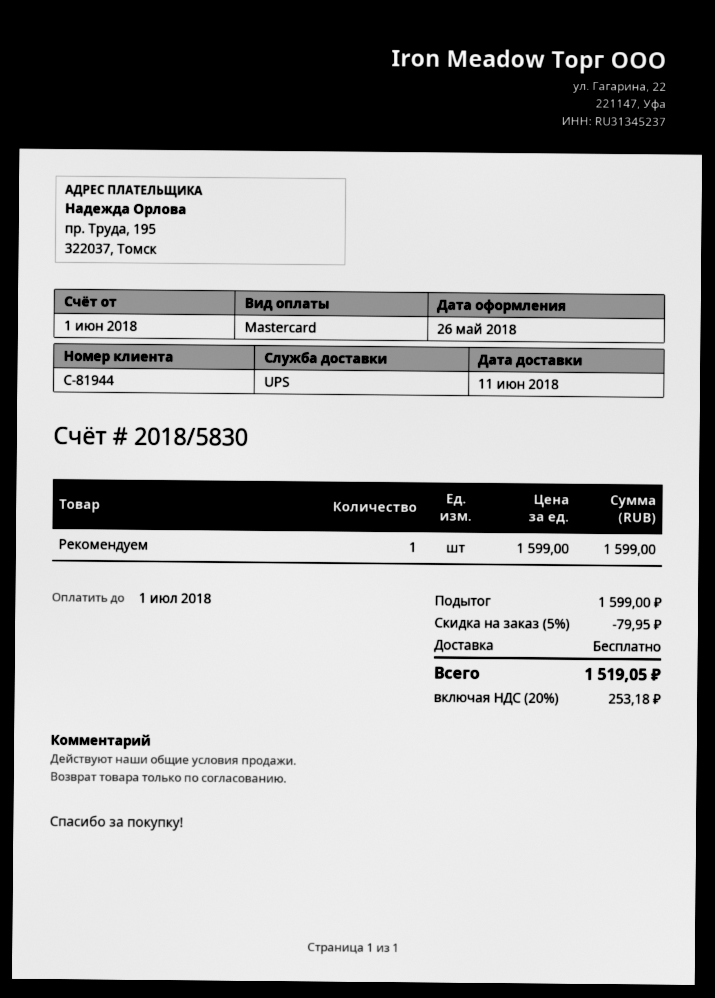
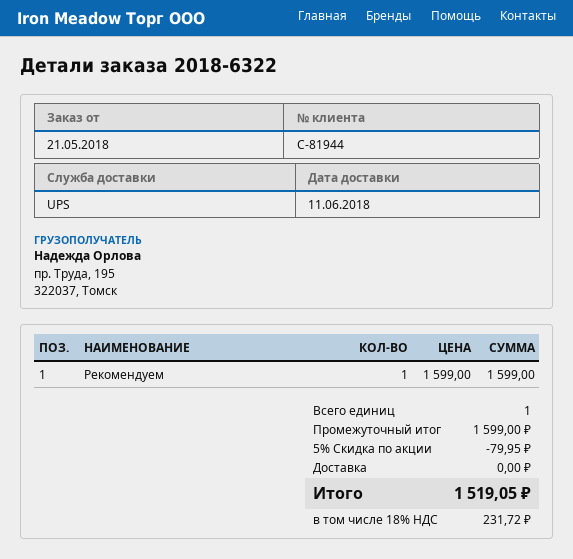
order date: 2018-05-26 -> 2018-05-21
tax: 20% = 253.18 -> 18% = 231.72

